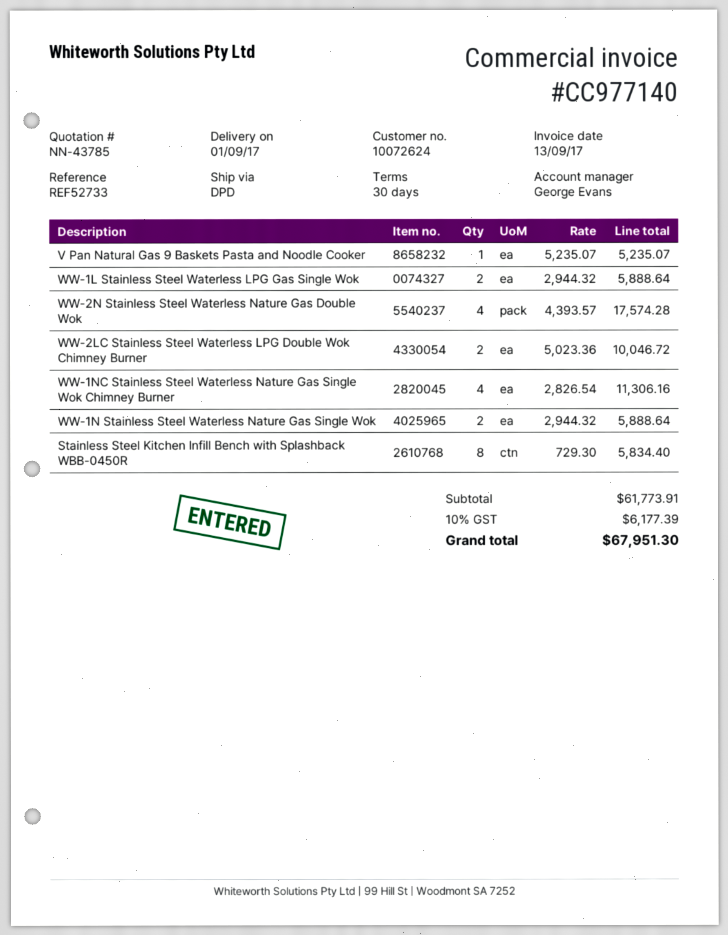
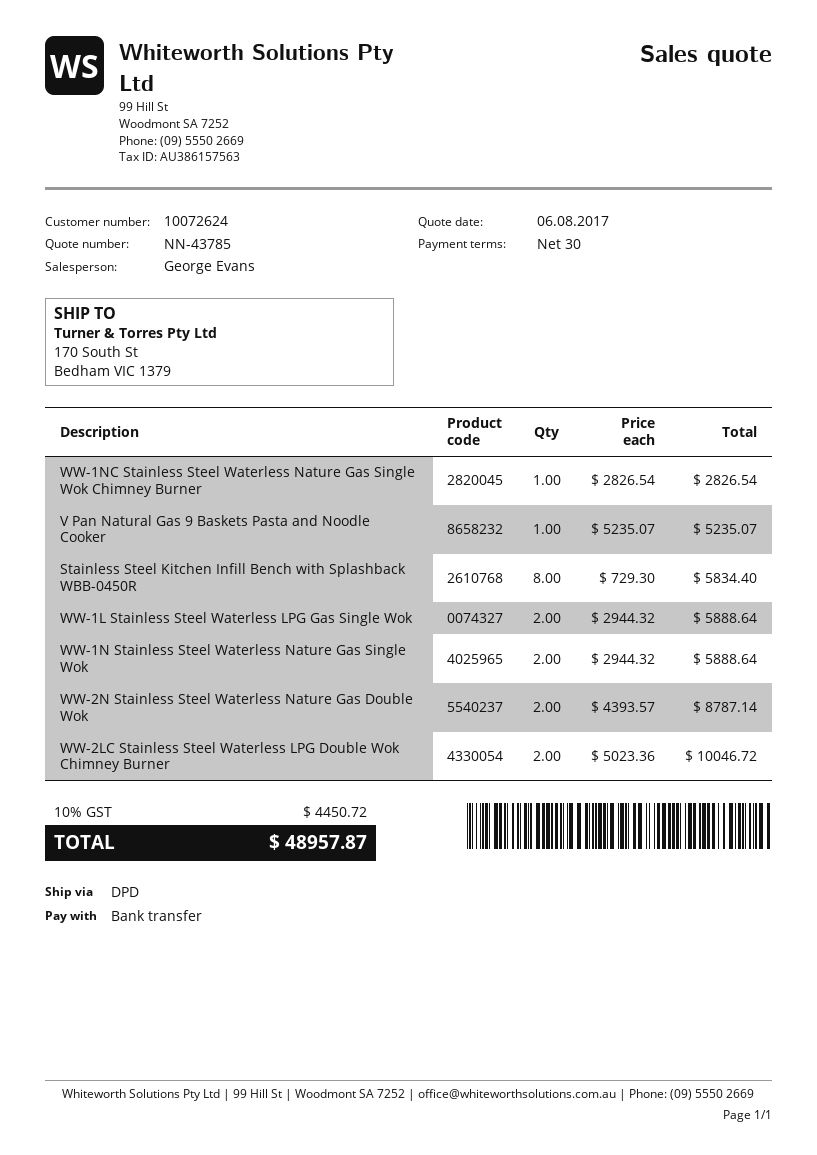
WW-2N Stainless Steel Waterless Nature Gas Double Wok: 4 x 4393.57 = 17574.28 -> 2 x 4393.57 = 8787.14
WW-1NC Stainless Steel Waterless Nature Gas Single Wok Chimney Burner: 4 x 2826.54 = 11306.16 -> 1 x 2826.54 = 2826.54
tax: 10% = 6177.39 -> 10% = 4450.72
total: 67951.30 -> 48957.87

